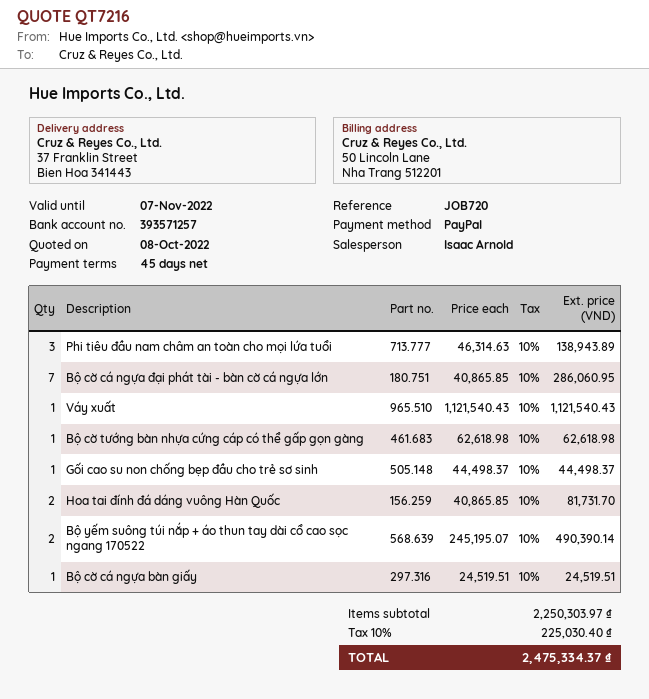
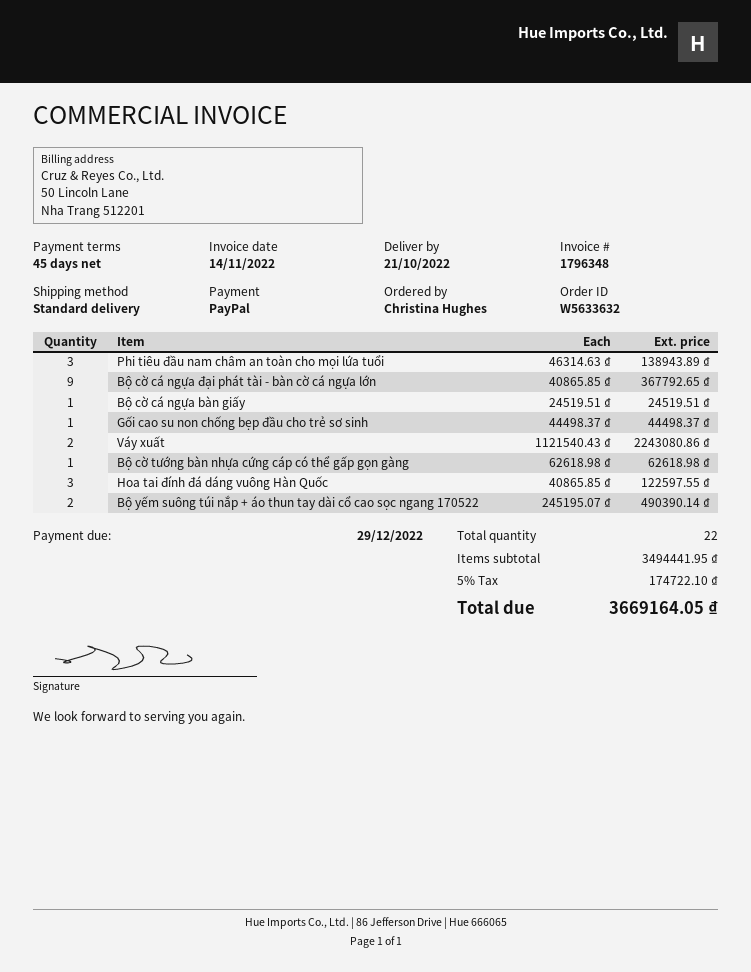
Bộ cờ cá ngựa đại phát tài - bàn cờ cá ngựa lớn: 7 x 40865.85 = 286060.95 -> 9 x 40865.85 = 367792.65
Váy xuất: 1 x 1121540.43 = 1121540.43 -> 2 x 1121540.43 = 2243080.86
Hoa tai đính đá dáng vuông Hàn Quốc: 2 x 40865.85 = 81731.70 -> 3 x 40865.85 = 122597.55
subtotal: 2250303.97 -> 3494441.95
tax: 10% = 225030.40 -> 5% = 174722.10
total: 2475334.37 -> 3669164.05

